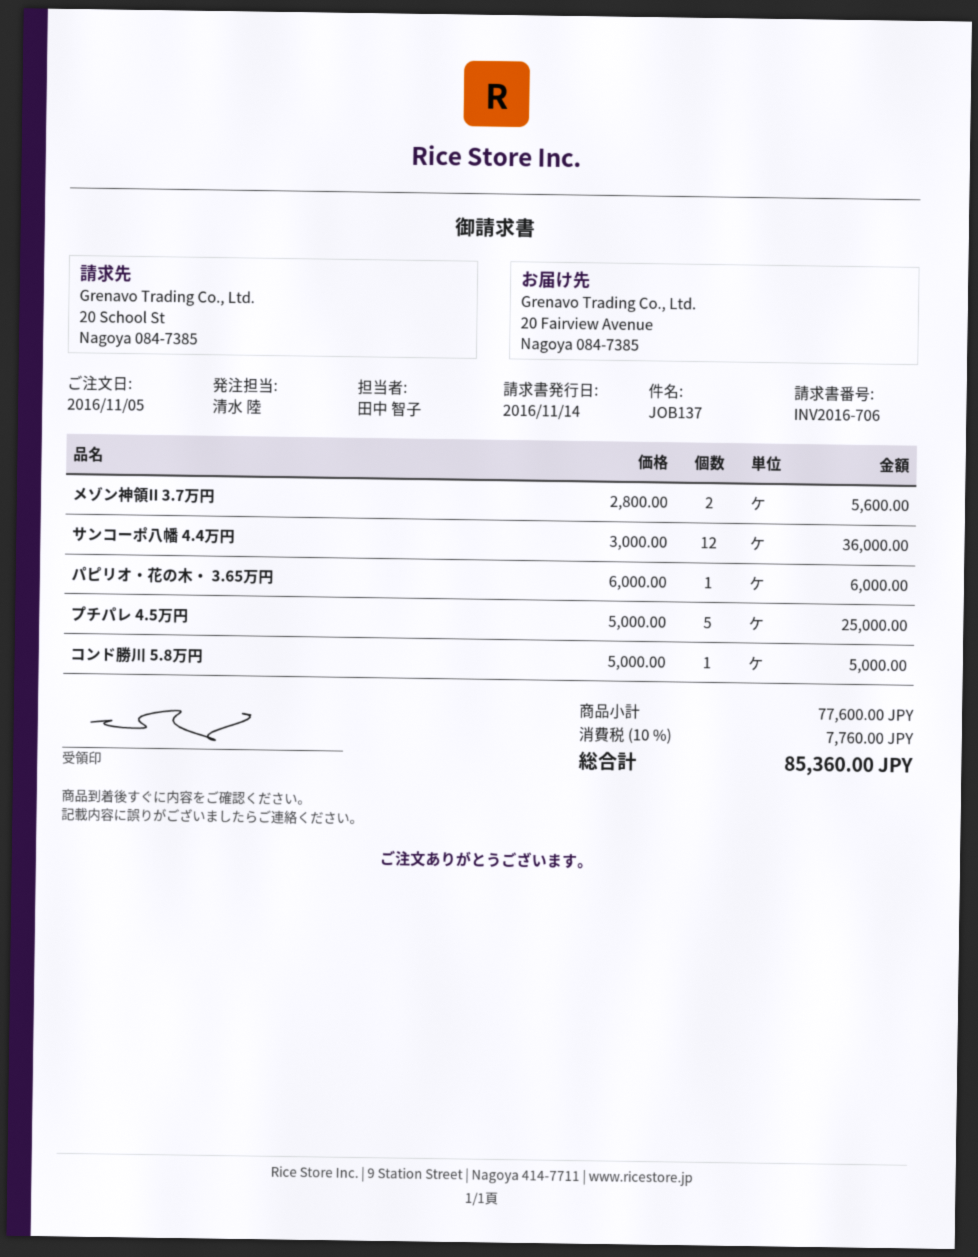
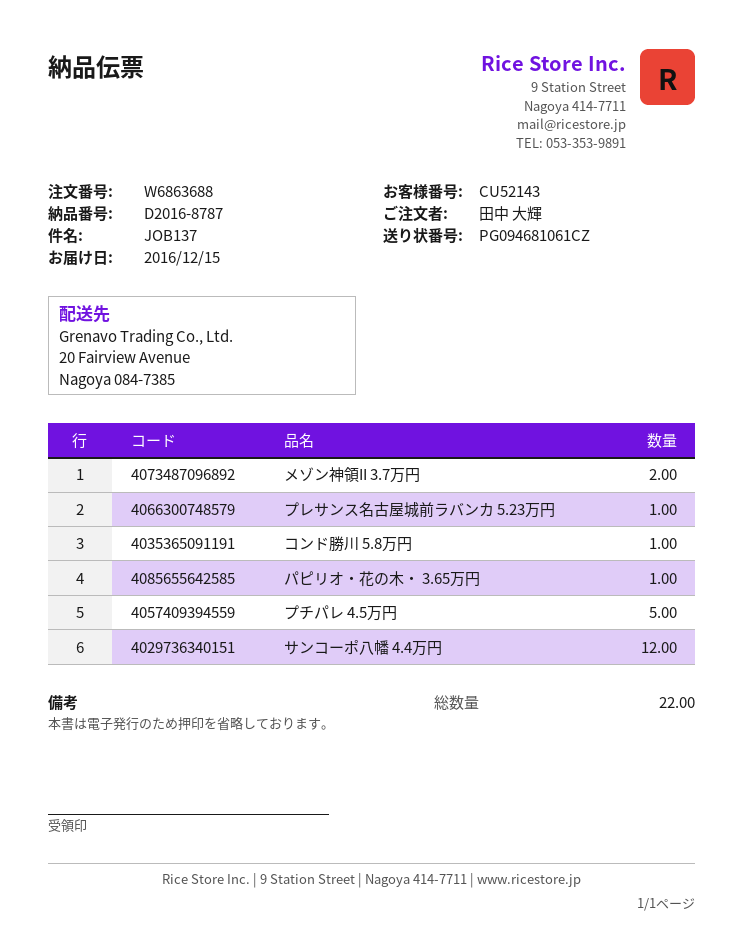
ordered by: 清水 陸 -> 田中 大輝
プレサンス名古屋城前ラバンカ 5.23万円: none -> 1

